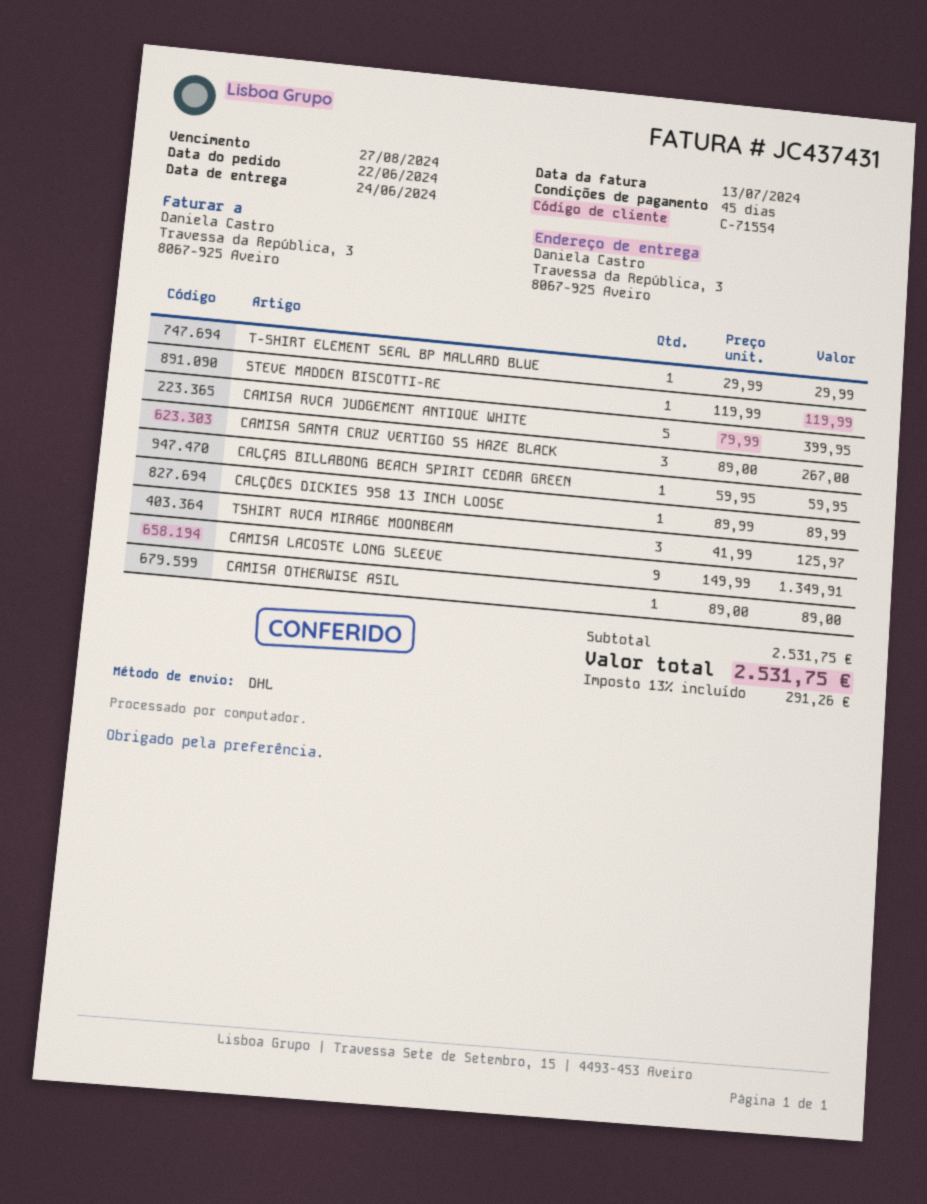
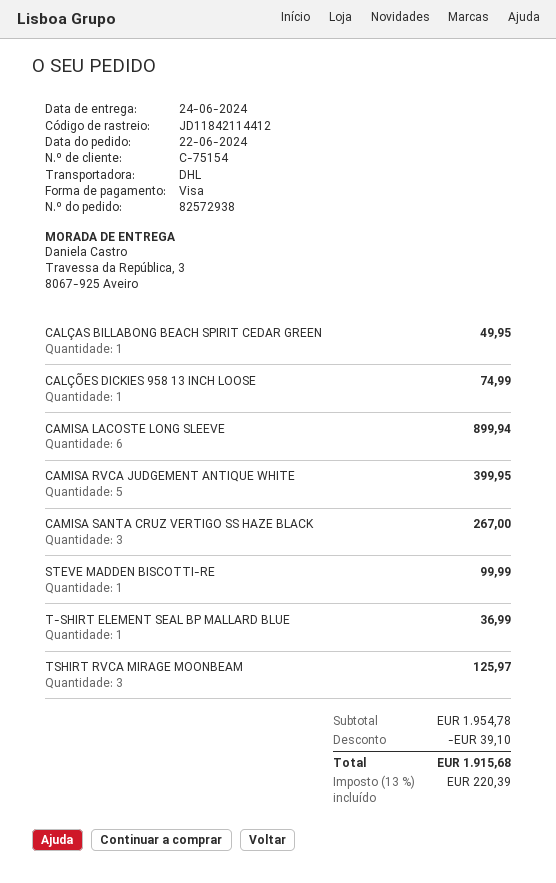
customer number: C-71554 -> C-75154
T-SHIRT ELEMENT SEAL BP MALLARD BLUE: 1 for 29.99 -> 1 for 36.99
STEVE MADDEN BISCOTTI-RE: 1 for 119.99 -> 1 for 99.99
CALÇAS BILLABONG BEACH SPIRIT CEDAR GREEN: 1 for 59.95 -> 1 for 49.95
CALÇÕES DICKIES 958 13 INCH LOOSE: 1 for 89.99 -> 1 for 74.99
CAMISA LACOSTE LONG SLEEVE: 9 for 1349.91 -> 6 for 899.94
CAMISA OTHERWISE ASIL: 1 for 89.00 -> none
subtotal: 2531.75 -> 1954.78
discount: none -> 39.10
tax: 13% = 291.26 -> 13% = 220.39
total: 2531.75 -> 1915.68

